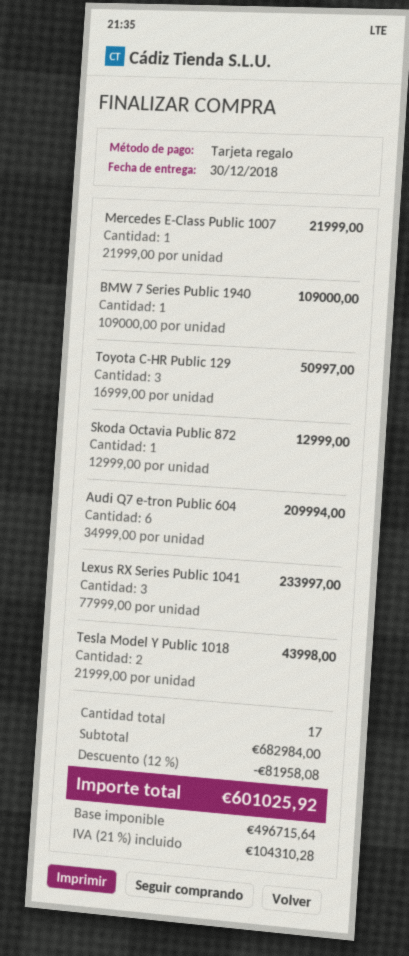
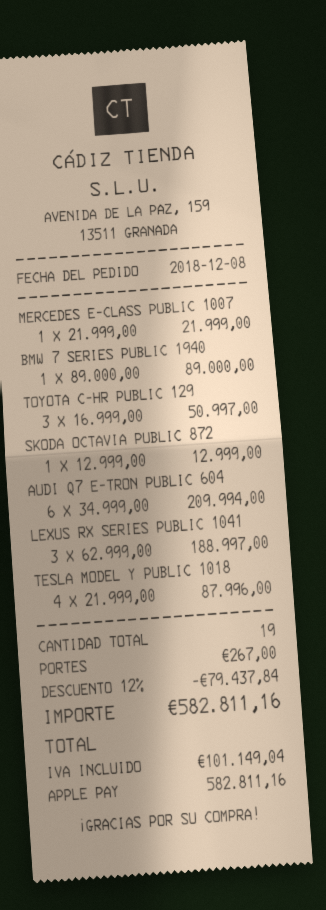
payment method: gift card -> Apple Pay
BMW 7 Series Public 1940: 1 x 109000.00 = 109000.00 -> 1 x 89000.00 = 89000.00
Lexus RX Series Public 1041: 3 x 77999.00 = 233997.00 -> 3 x 62999.00 = 188997.00
Tesla Model Y Public 1018: 2 x 21999.00 = 43998.00 -> 4 x 21999.00 = 87996.00
total quantity: 17 -> 19
discount: 12% = 81958.08 -> 12% = 79437.84
shipping: none -> 267.00
tax: 104310.28 -> 101149.04
total: 601025.92 -> 582811.16

